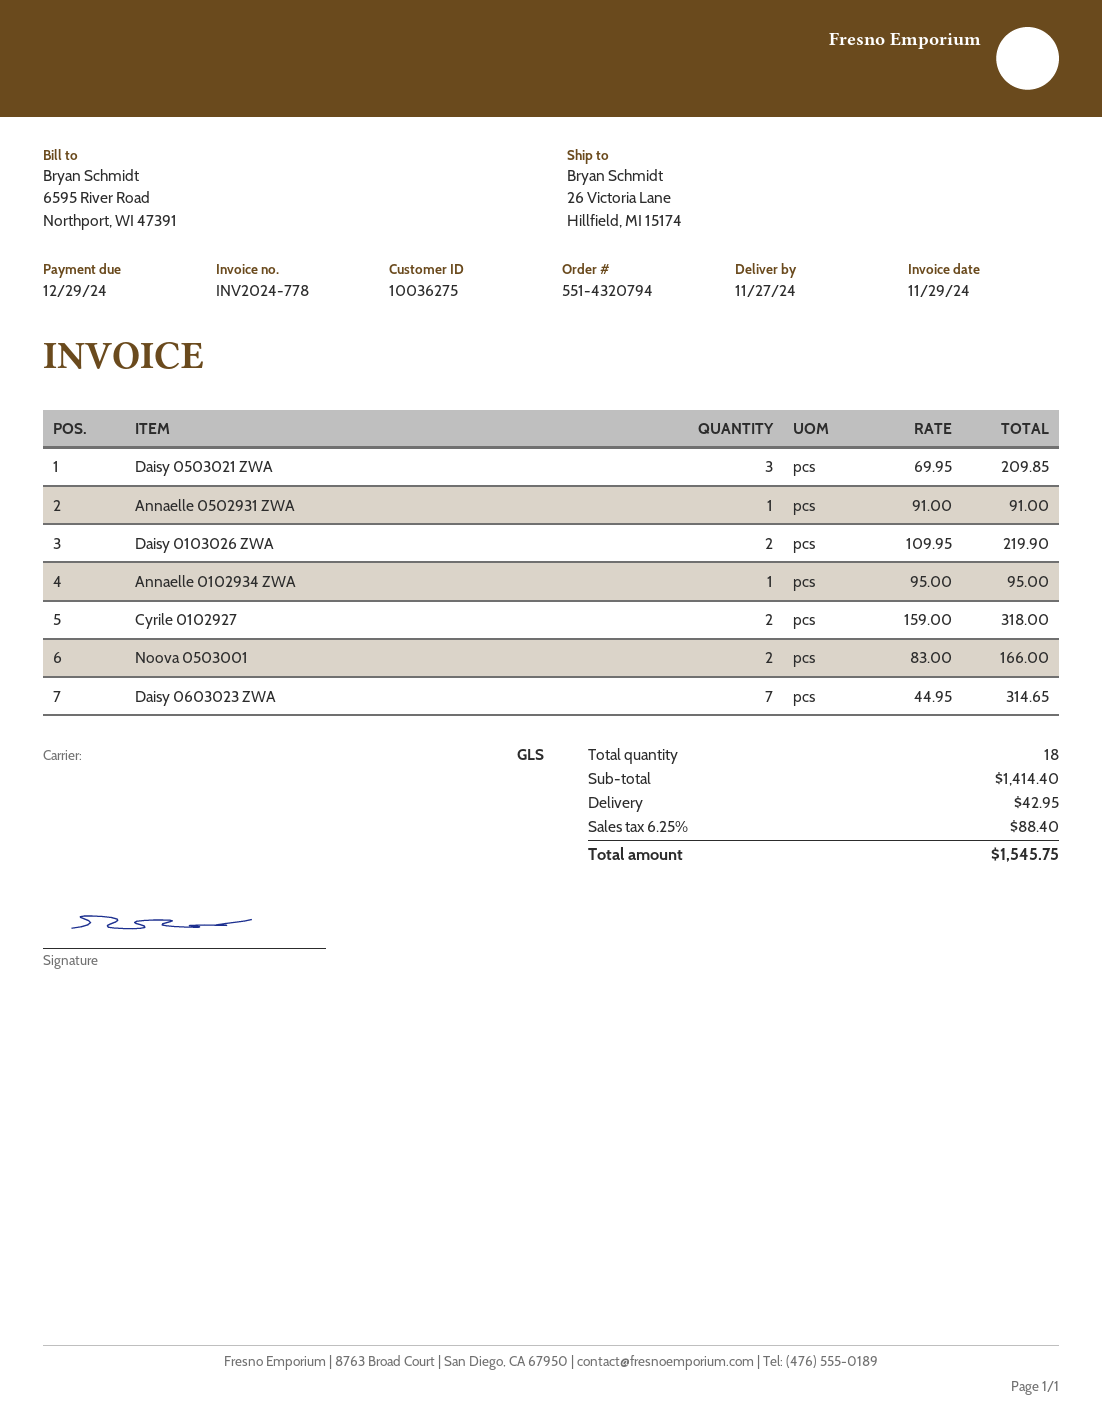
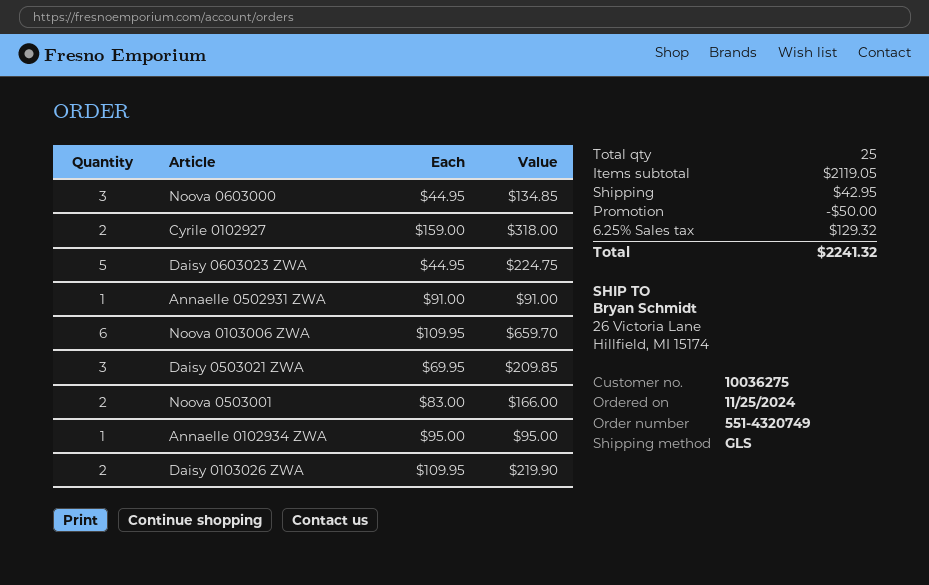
order number: 551-4320794 -> 551-4320749
Daisy 0603023 ZWA: 7 x 44.95 = 314.65 -> 5 x 44.95 = 224.75
Noova 0603000: none -> 3 x 44.95 = 134.85
Noova 0103006 ZWA: none -> 6 x 109.95 = 659.70
total quantity: 18 -> 25
subtotal: 1414.40 -> 2119.05
discount: none -> 50.00
tax: 6.25% = 88.40 -> 6.25% = 129.32
total: 1545.75 -> 2241.32

